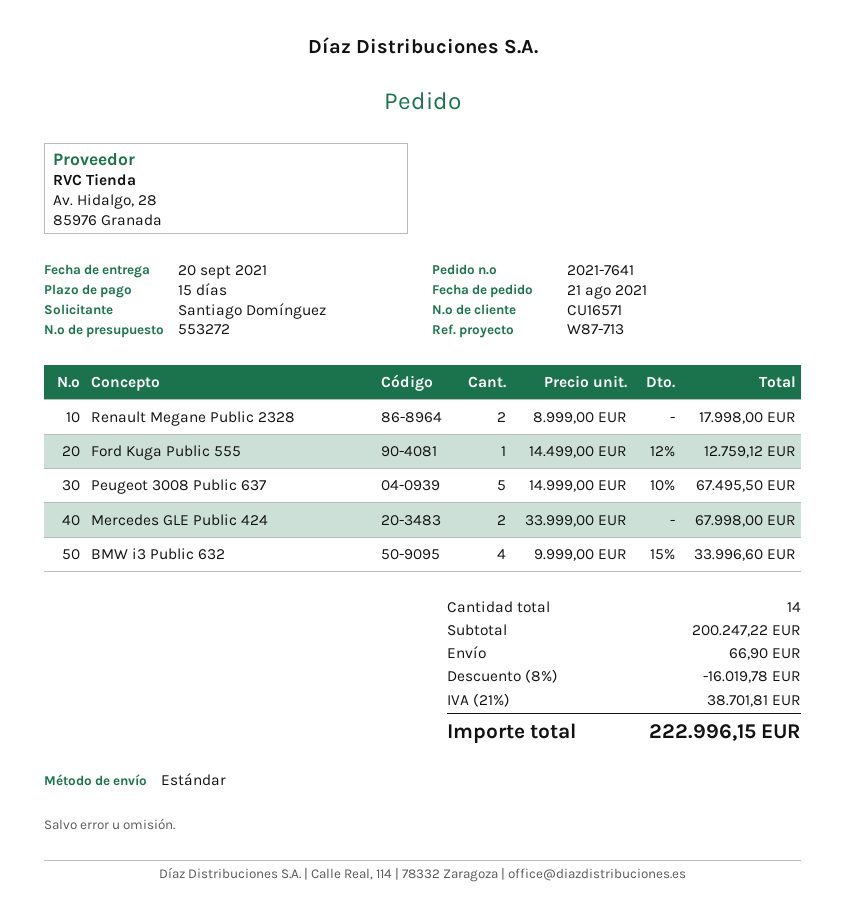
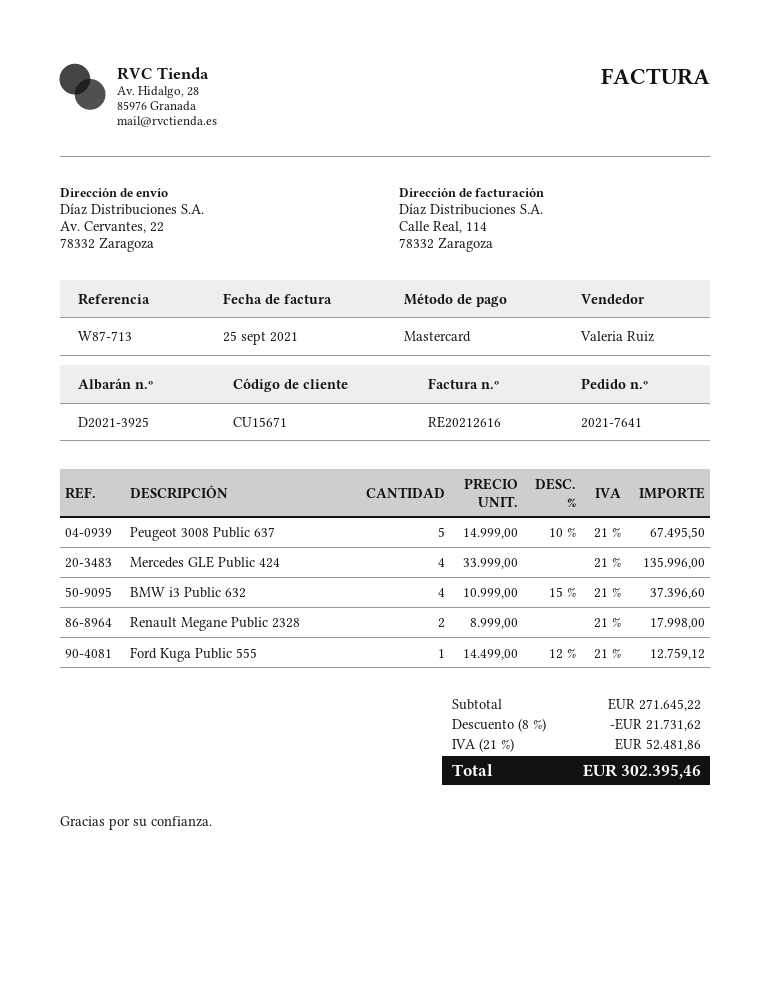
customer number: CU16571 -> CU15671
Mercedes GLE Public 424: 2 x 33999.00 = 67998.00 -> 4 x 33999.00 = 135996.00
BMW i3 Public 632: 4 x 9999.00 - 15% = 33996.60 -> 4 x 10999.00 - 15% = 37396.60
subtotal: 200247.22 -> 271645.22
discount: 8% = 16019.78 -> 8% = 21731.62
shipping: 66.90 -> none
tax: 21% = 38701.81 -> 21% = 52481.86
total: 222996.15 -> 302395.46

